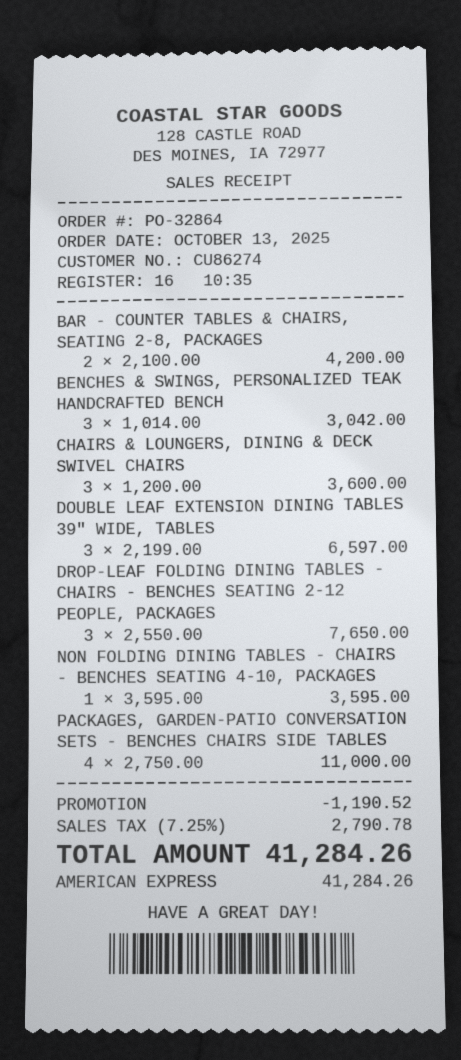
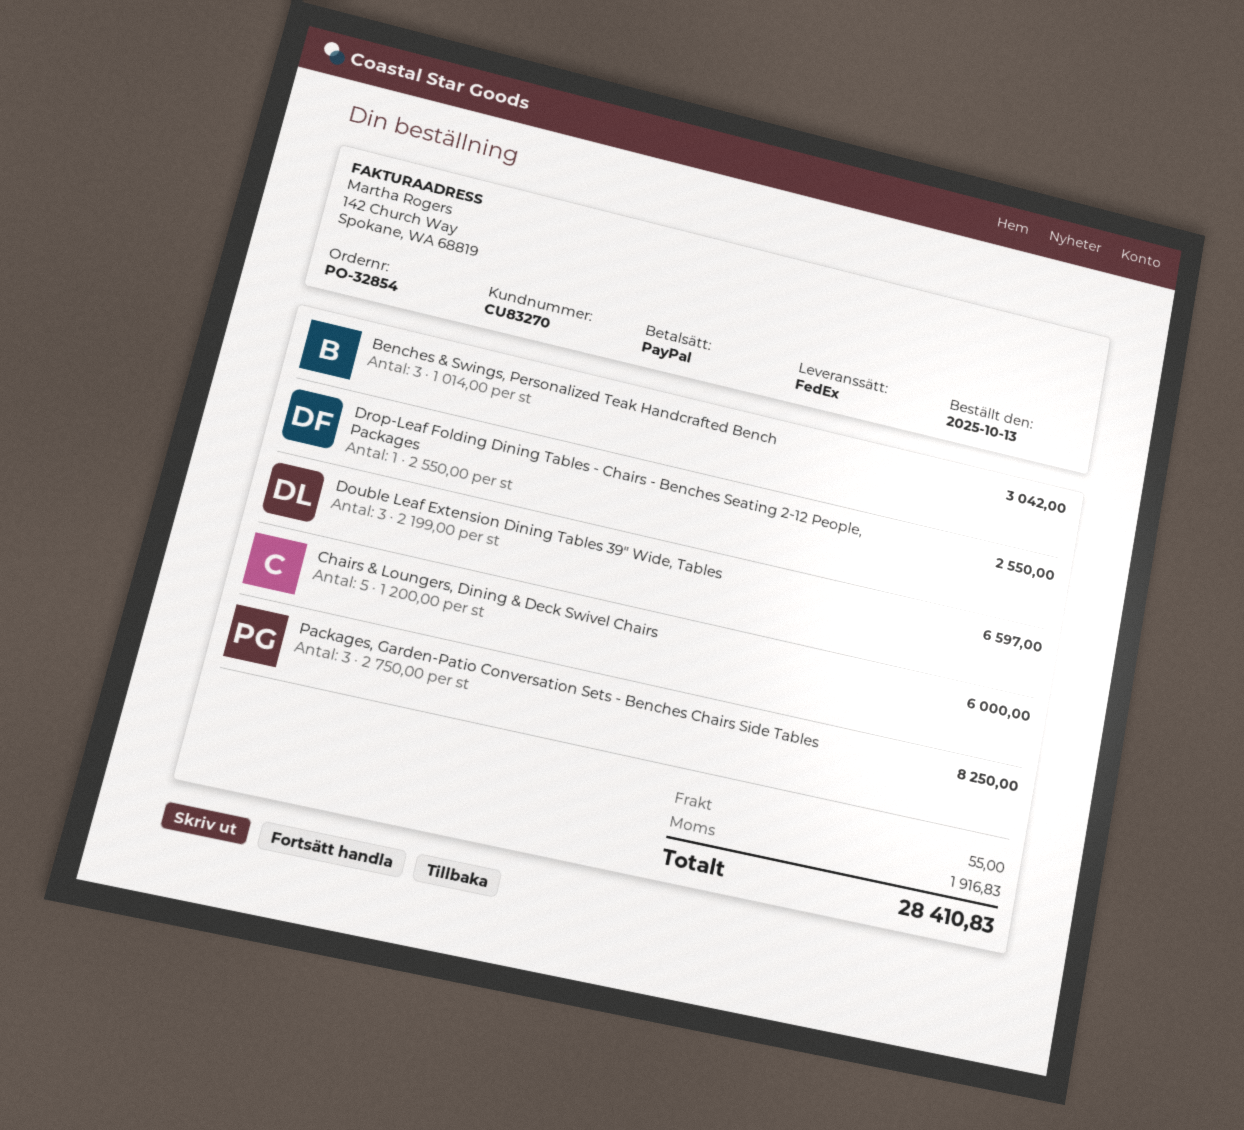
order number: PO-32864 -> PO-32854
customer number: CU86274 -> CU83270
payment method: American Express -> PayPal
BAR - COUNTER TABLES & CHAIRS, SEATING 2-8, PACKAGES: 2 x 2100.00 = 4200.00 -> none
CHAIRS & LOUNGERS, DINING & DECK SWIVEL CHAIRS: 3 x 1200.00 = 3600.00 -> 5 x 1200.00 = 6000.00
DROP-LEAF FOLDING DINING TABLES - CHAIRS - BENCHES SEATING 2-12 PEOPLE, PACKAGES: 3 x 2550.00 = 7650.00 -> 1 x 2550.00 = 2550.00
NON FOLDING DINING TABLES - CHAIRS - BENCHES SEATING 4-10, PACKAGES: 1 x 3595.00 = 3595.00 -> none
PACKAGES, GARDEN-PATIO CONVERSATION SETS - BENCHES CHAIRS SIDE TABLES: 4 x 2750.00 = 11000.00 -> 3 x 2750.00 = 8250.00
discount: 1190.52 -> none
shipping: none -> 55.00
tax: 2790.78 -> 1916.83
total: 41284.26 -> 28410.83

